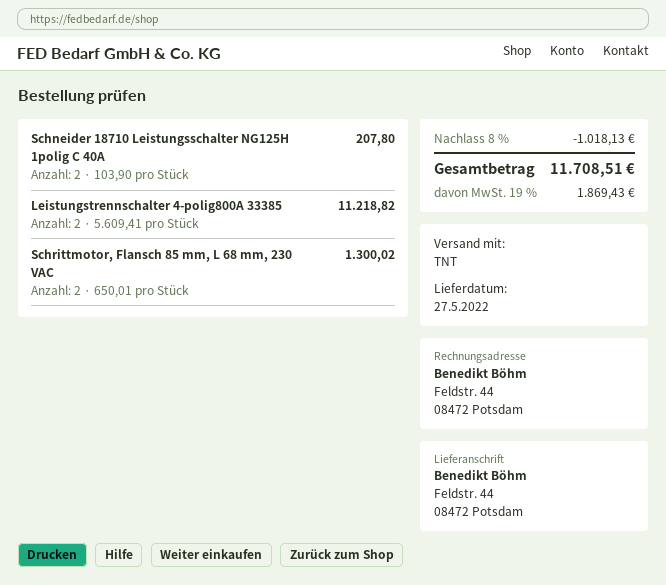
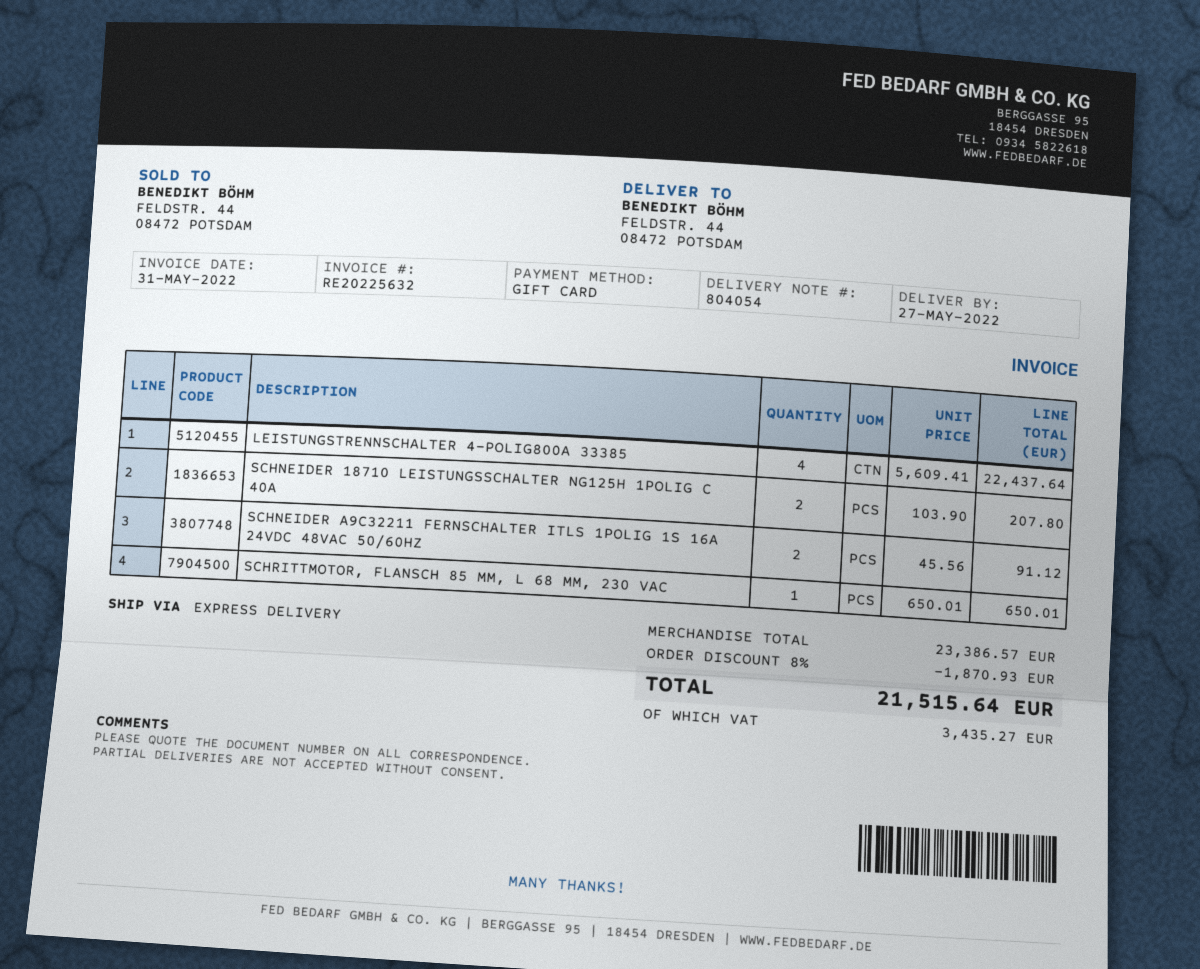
shipping method: TNT -> express
Leistungstrennschalter 4-polig800A 33385: 2 x 5609.41 = 11218.82 -> 4 x 5609.41 = 22437.64
Schrittmotor, Flansch 85 mm, L 68 mm, 230 VAC: 2 x 650.01 = 1300.02 -> 1 x 650.01 = 650.01
SCHNEIDER A9C32211 FERNSCHALTER ITLS 1POLIG 1S 16A 24VDC 48VAC 50/60HZ: none -> 2 x 45.56 = 91.12
discount: 8% = 1018.13 -> 8% = 1870.93
tax: 1869.43 -> 3435.27
total: 11708.51 -> 21515.64

